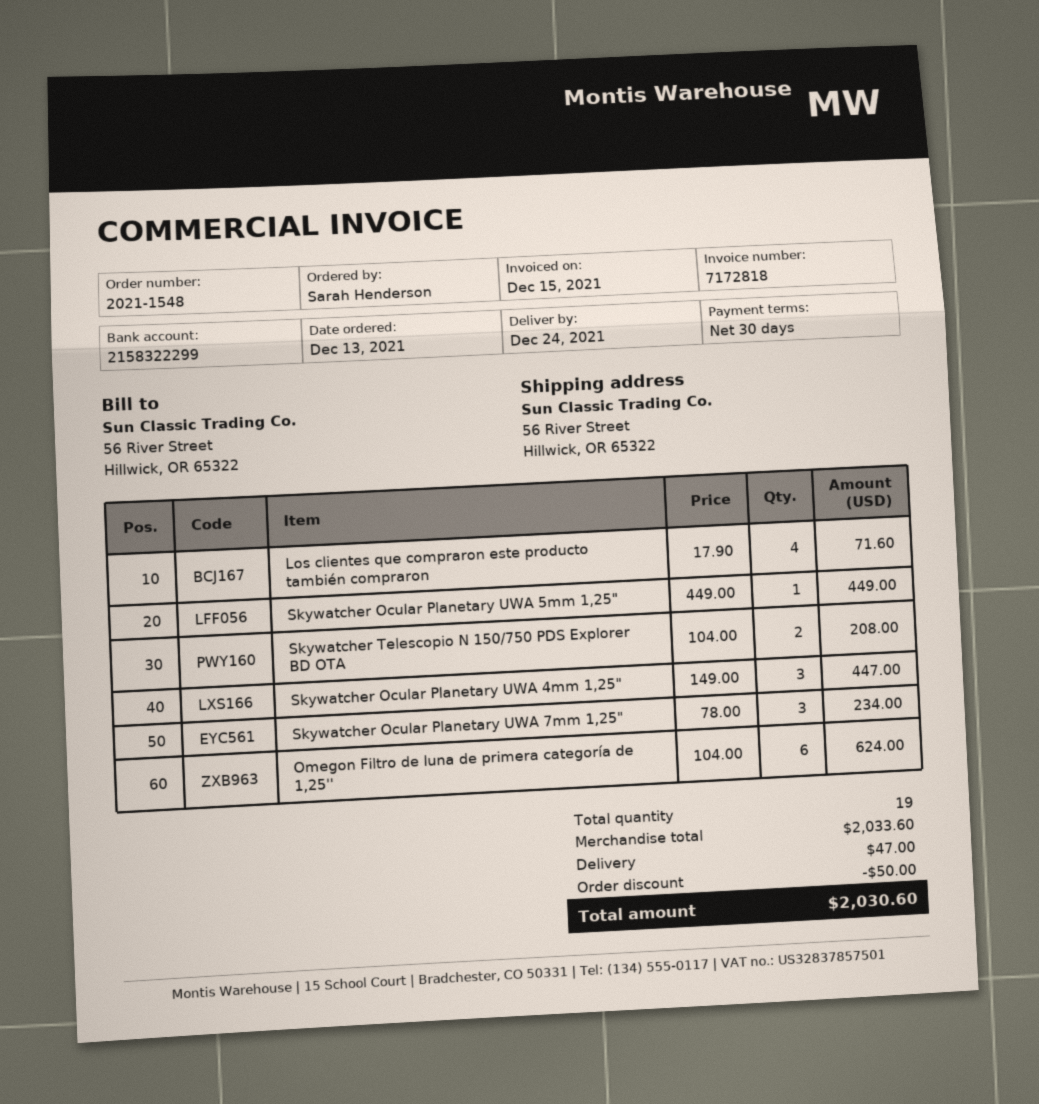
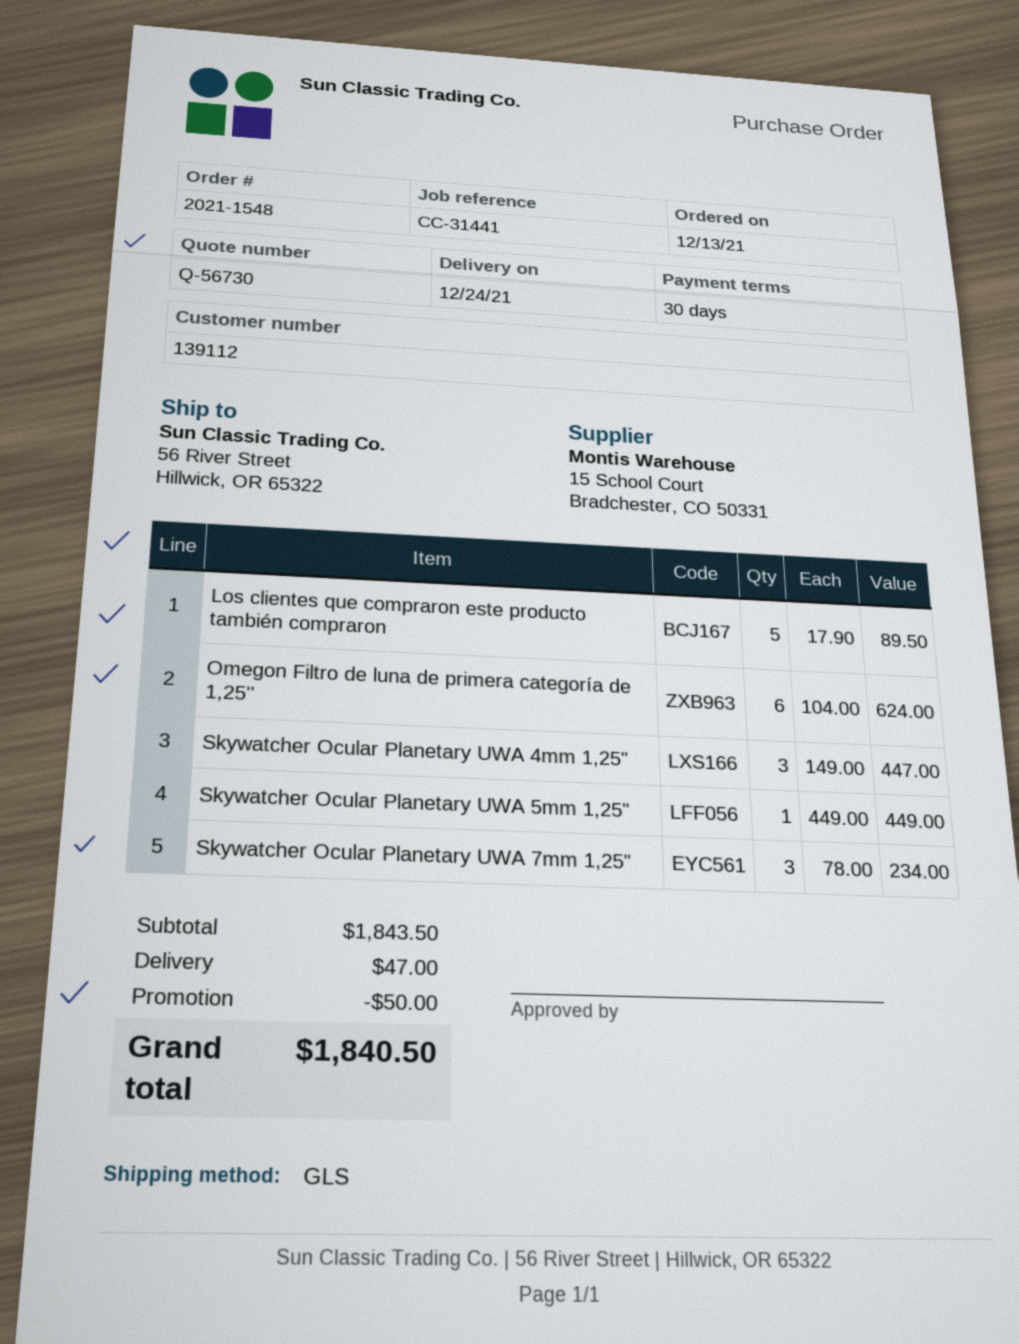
Los clientes que compraron este producto también compraron: 4 x 17.90 = 71.60 -> 5 x 17.90 = 89.50
Skywatcher Telescopio N 150/750 PDS Explorer BD OTA: 2 x 104.00 = 208.00 -> none
subtotal: 2033.60 -> 1843.50
total: 2030.60 -> 1840.50

